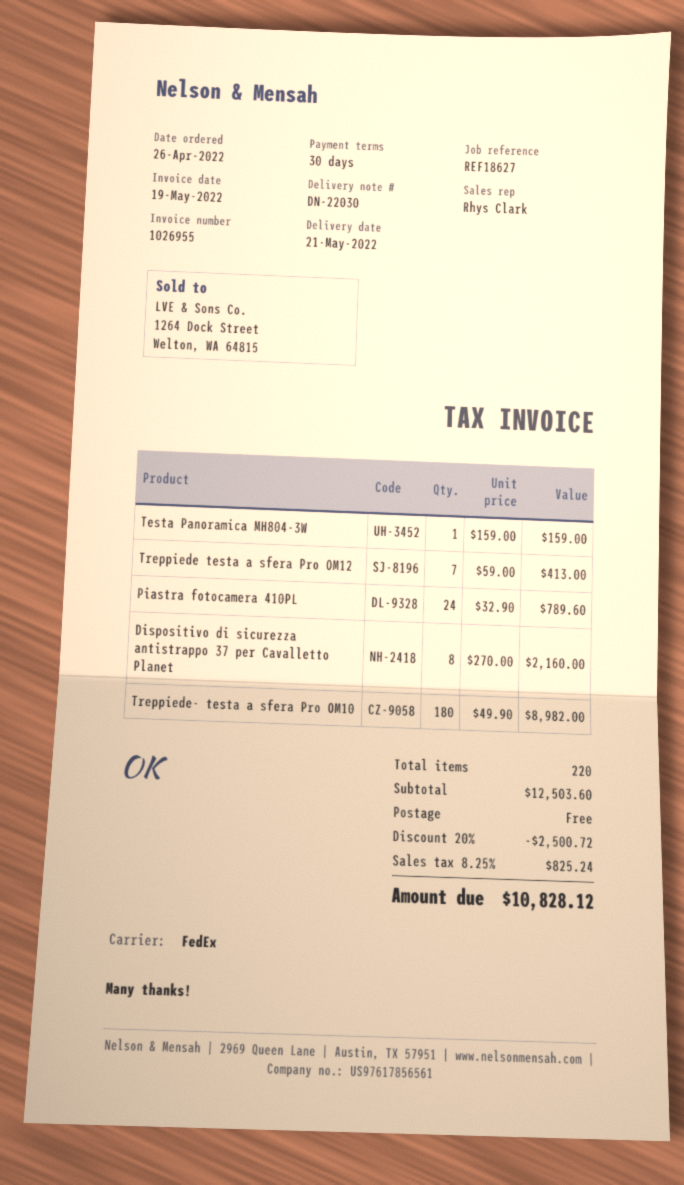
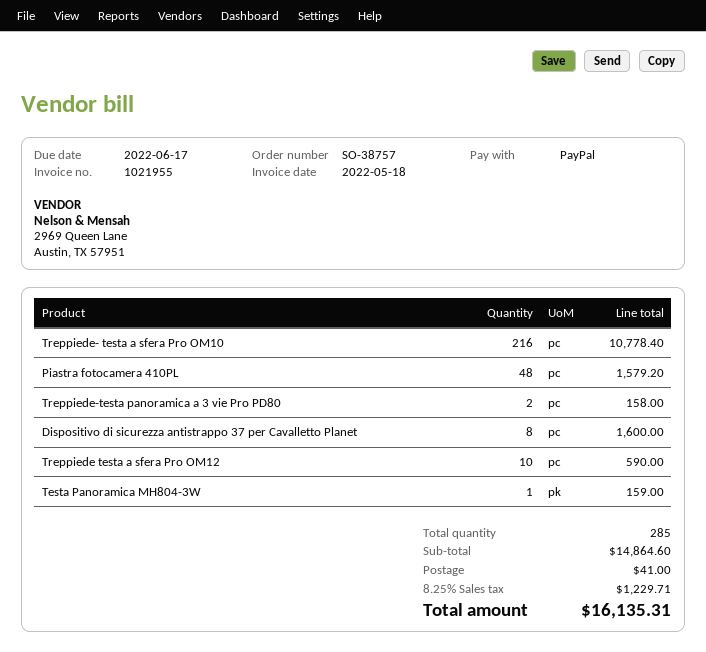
invoice number: 1026955 -> 1021955
invoice date: 2022-05-19 -> 2022-05-18
Treppiede testa a sfera Pro OM12: 7 for 413.00 -> 10 for 590.00
Piastra fotocamera 410PL: 24 for 789.60 -> 48 for 1579.20
Dispositivo di sicurezza antistrappo 37 per Cavalletto Planet: 8 for 2160.00 -> 8 for 1600.00
Treppiede- testa a sfera Pro OM10: 180 for 8982.00 -> 216 for 10778.40
Treppiede-testa panoramica a 3 vie Pro PD80: none -> 2 for 158.00
total quantity: 220 -> 285
subtotal: 12503.60 -> 14864.60
discount: 20% = 2500.72 -> none
shipping: 0.00 -> 41.00
tax: 8.25% = 825.24 -> 8.25% = 1229.71
total: 10828.12 -> 16135.31

